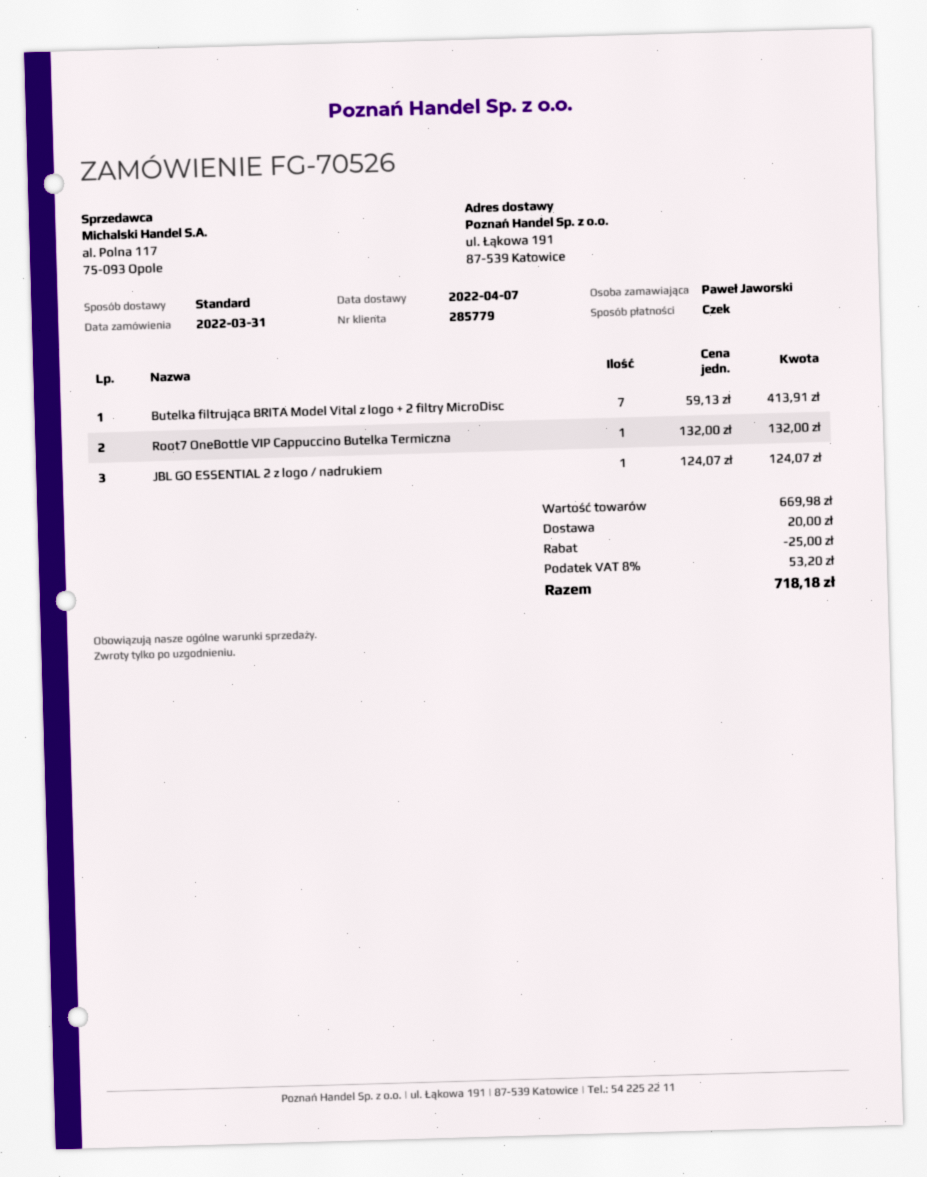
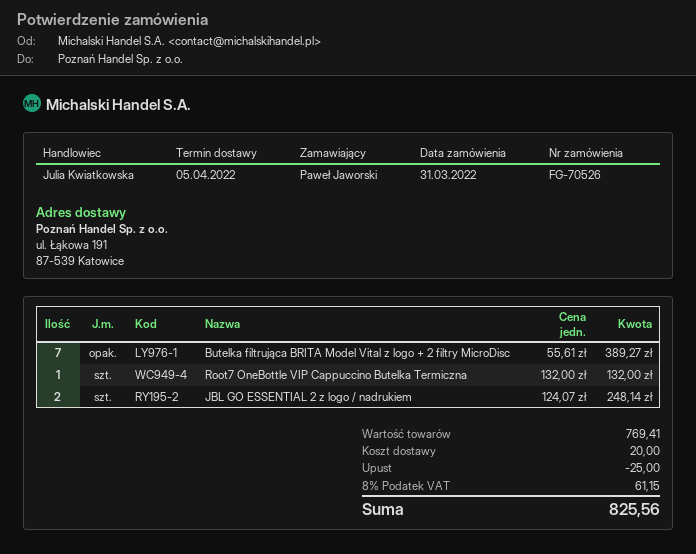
delivery date: 2022-04-07 -> 2022-04-05
Butelka filtrująca BRITA Model Vital z logo + 2 filtry MicroDisc: 7 x 59.13 = 413.91 -> 7 x 55.61 = 389.27
JBL GO ESSENTIAL 2 z logo / nadrukiem: 1 x 124.07 = 124.07 -> 2 x 124.07 = 248.14
subtotal: 669.98 -> 769.41
tax: 8% = 53.20 -> 8% = 61.15
total: 718.18 -> 825.56

